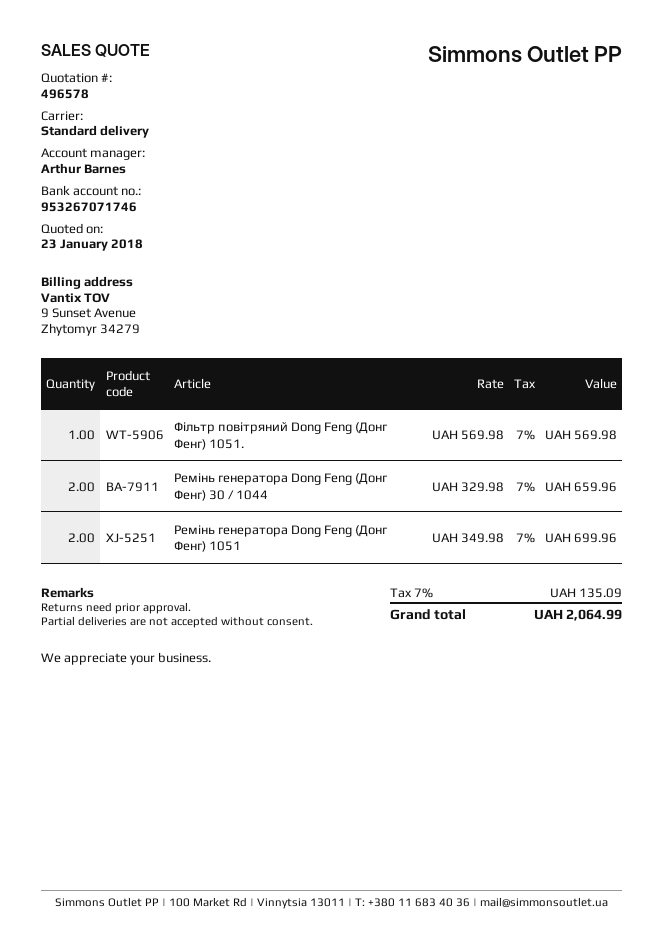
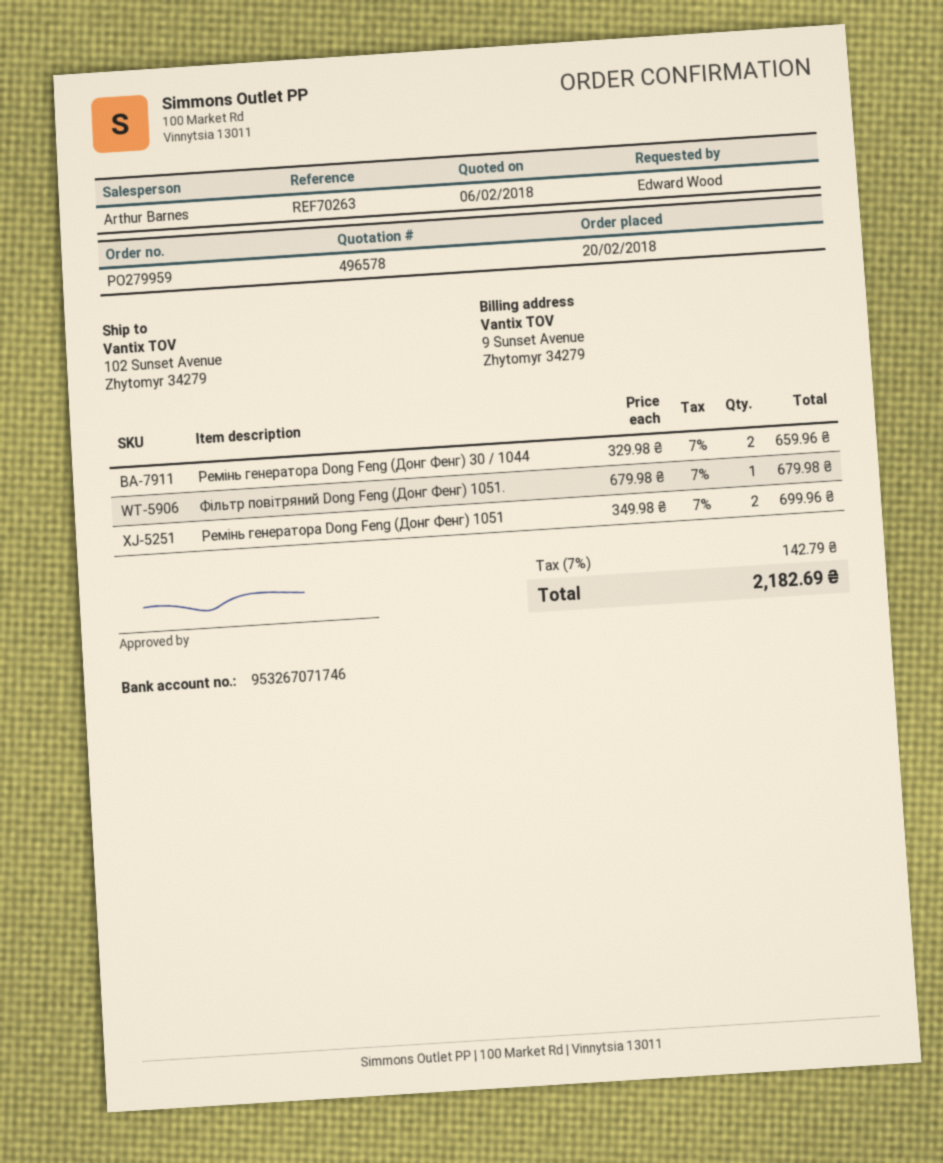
quote date: 2018-01-23 -> 2018-02-06
Фільтр повітряний Dong Feng (Донг Фенг) 1051.: 1 x 569.98 = 569.98 -> 1 x 679.98 = 679.98
tax: 7% = 135.09 -> 7% = 142.79
total: 2064.99 -> 2182.69

